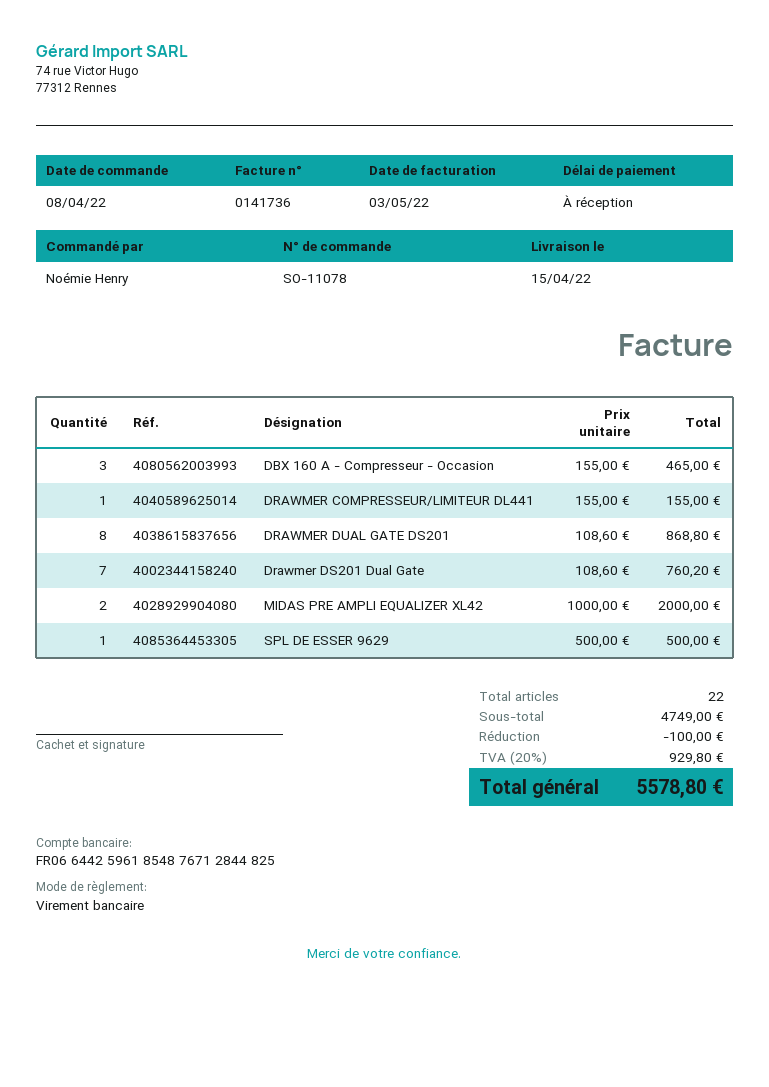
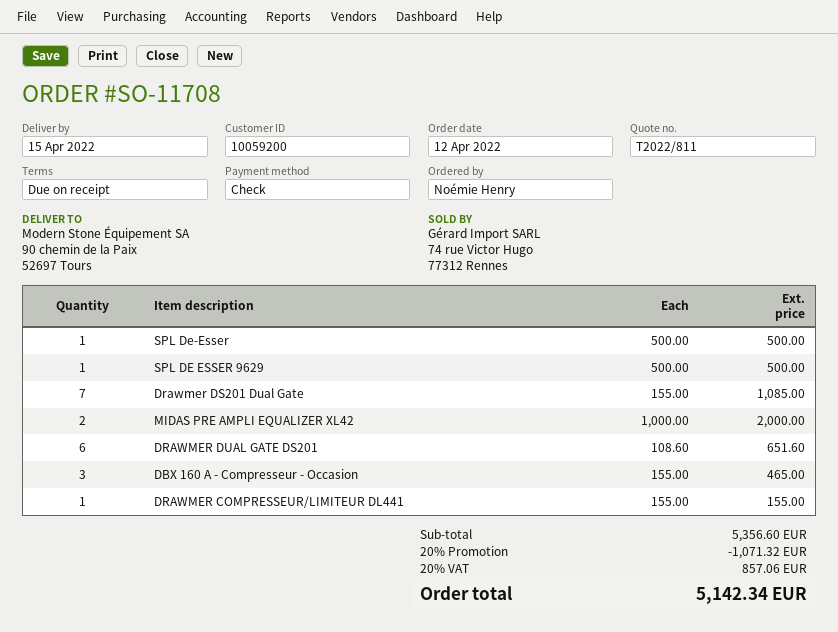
order number: SO-11078 -> SO-11708
order date: 2022-04-08 -> 2022-04-12
payment method: bank transfer -> cheque
DRAWMER DUAL GATE DS201: 8 x 108.60 = 868.80 -> 6 x 108.60 = 651.60
Drawmer DS201 Dual Gate: 7 x 108.60 = 760.20 -> 7 x 155.00 = 1085.00
SPL De-Esser: none -> 1 x 500.00 = 500.00
subtotal: 4749.00 -> 5356.60
discount: 100.00 -> 1071.32
tax: 20% = 929.80 -> 20% = 857.06
total: 5578.80 -> 5142.34

